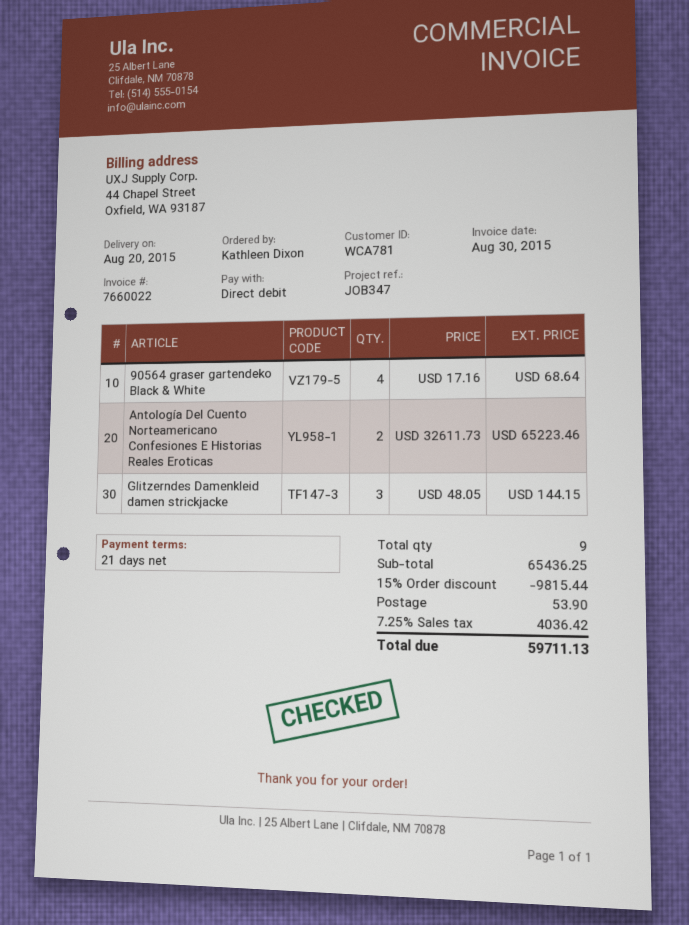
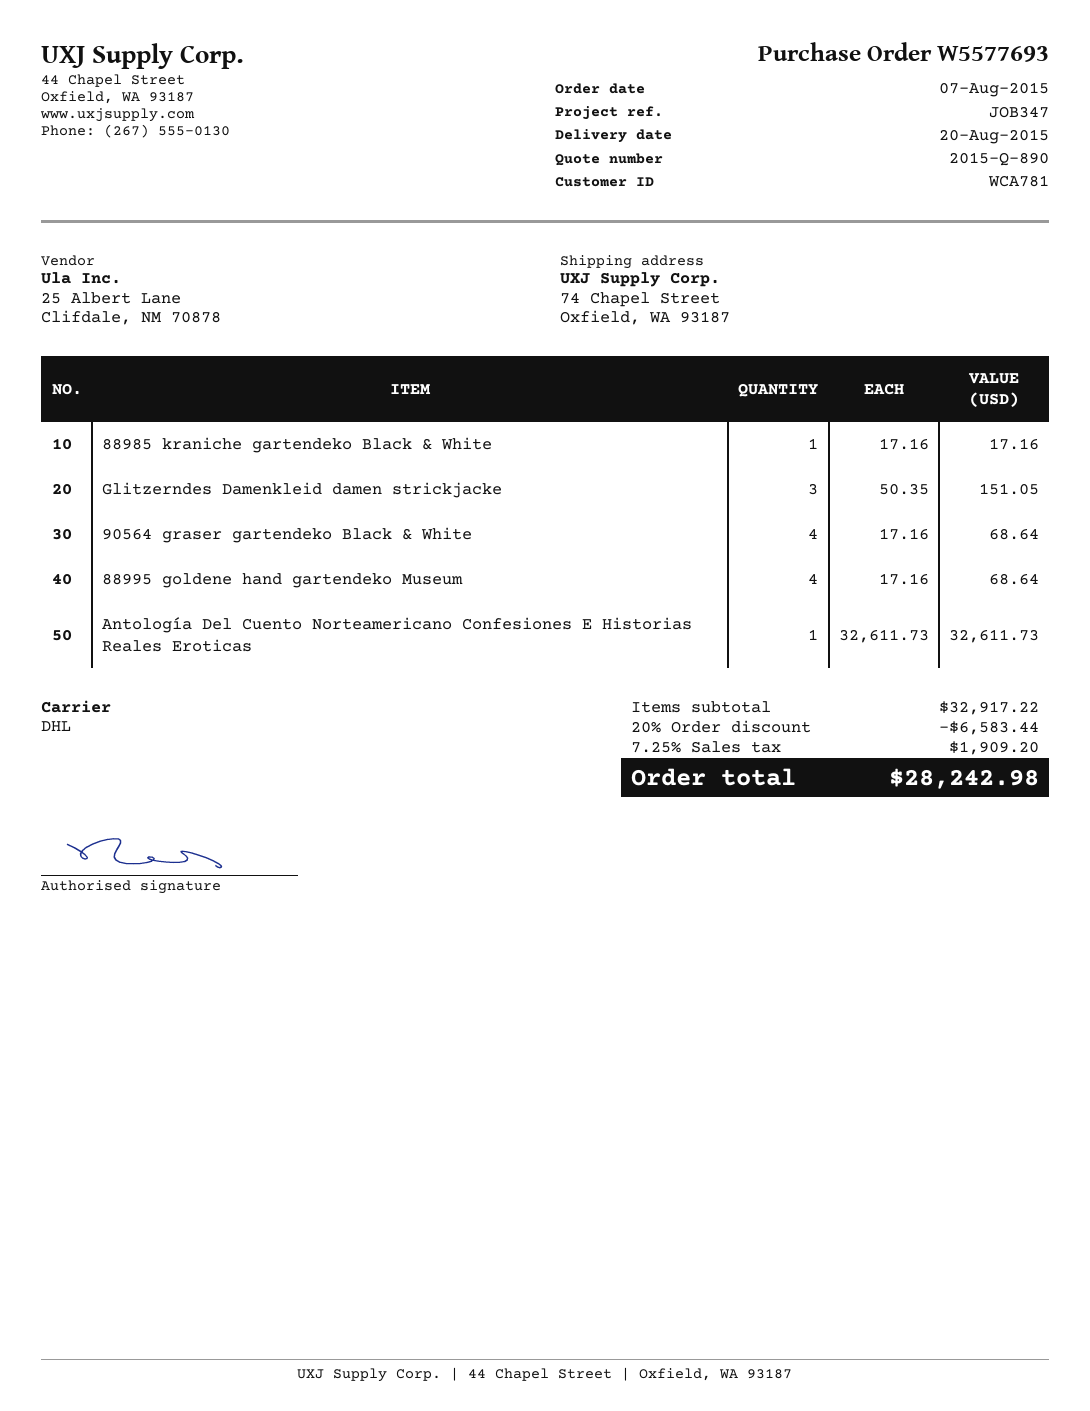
Antología Del Cuento Norteamericano Confesiones E Historias Reales Eroticas: 2 x 32611.73 = 65223.46 -> 1 x 32611.73 = 32611.73
Glitzerndes Damenkleid damen strickjacke: 3 x 48.05 = 144.15 -> 3 x 50.35 = 151.05
88985 kraniche gartendeko Black & White: none -> 1 x 17.16 = 17.16
88995 goldene hand gartendeko Museum: none -> 4 x 17.16 = 68.64
subtotal: 65436.25 -> 32917.22
discount: 15% = 9815.44 -> 20% = 6583.44
shipping: 53.90 -> none
tax: 7.25% = 4036.42 -> 7.25% = 1909.20
total: 59711.13 -> 28242.98

